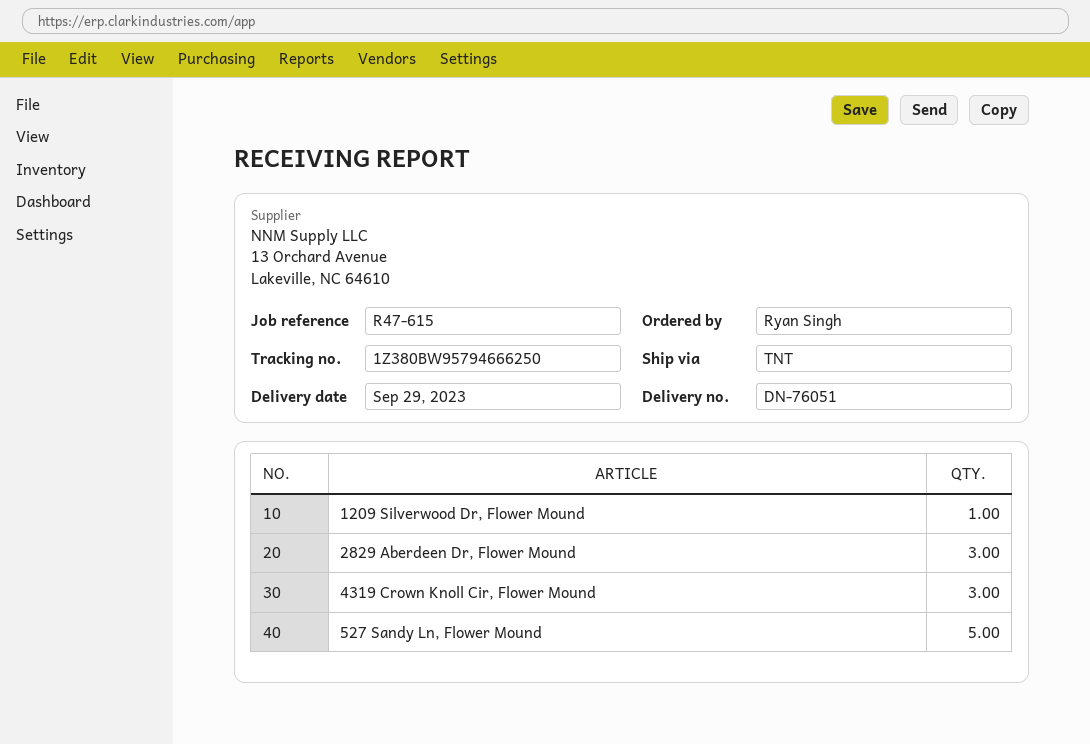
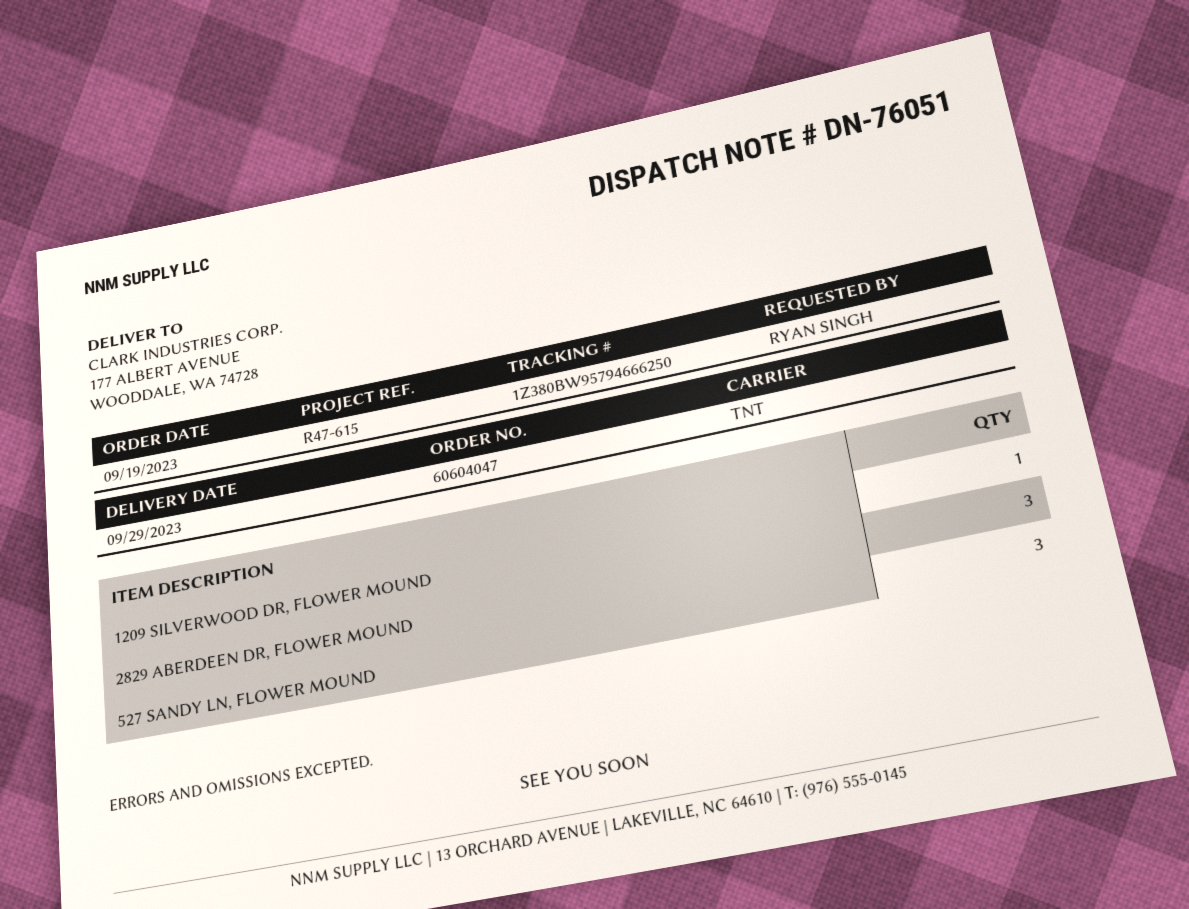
4319 Crown Knoll Cir, Flower Mound: 3 -> none
527 Sandy Ln, Flower Mound: 5 -> 3

